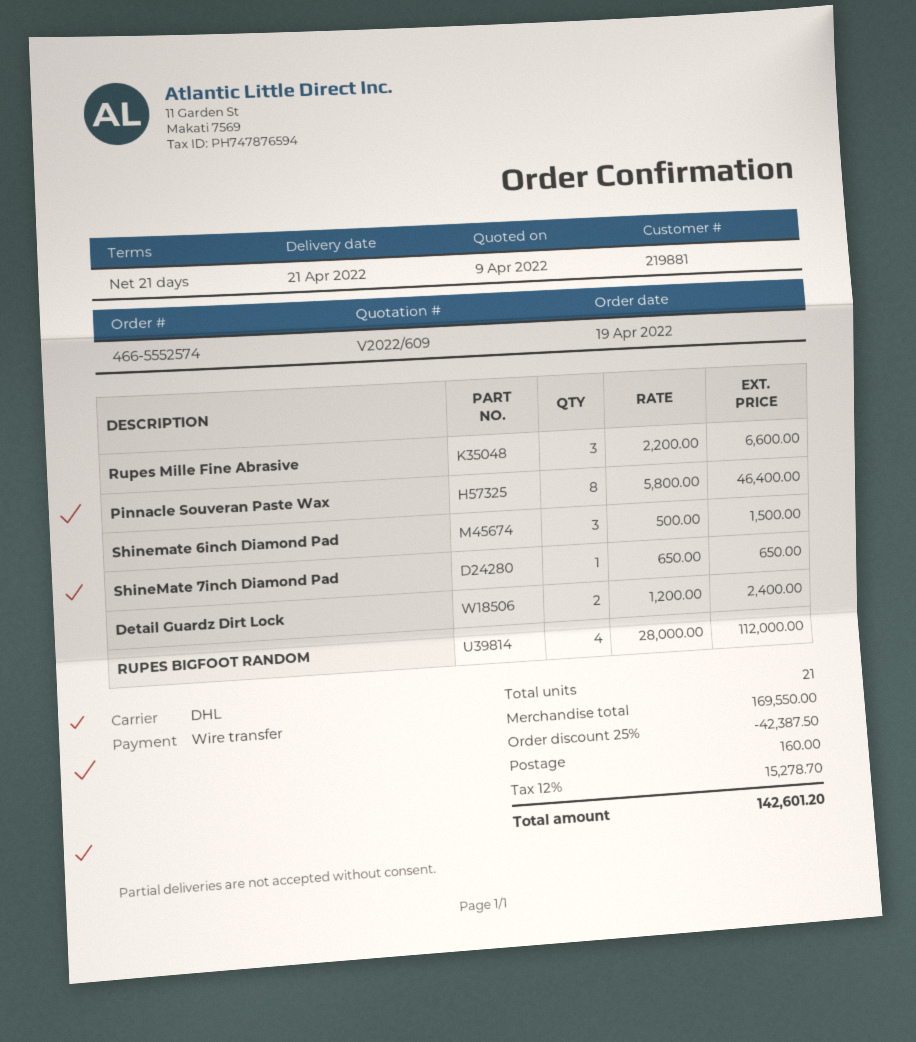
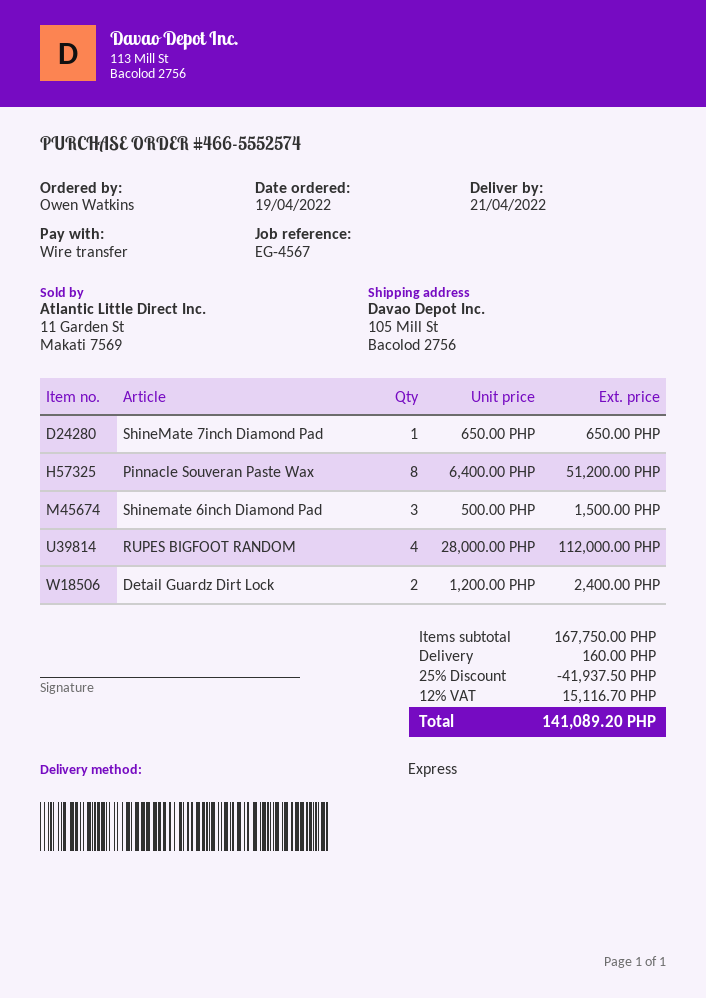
shipping method: DHL -> express
Rupes Mille Fine Abrasive: 3 x 2200.00 = 6600.00 -> none
Pinnacle Souveran Paste Wax: 8 x 5800.00 = 46400.00 -> 8 x 6400.00 = 51200.00
subtotal: 169550.00 -> 167750.00
discount: 25% = 42387.50 -> 25% = 41937.50
tax: 12% = 15278.70 -> 12% = 15116.70
total: 142601.20 -> 141089.20

